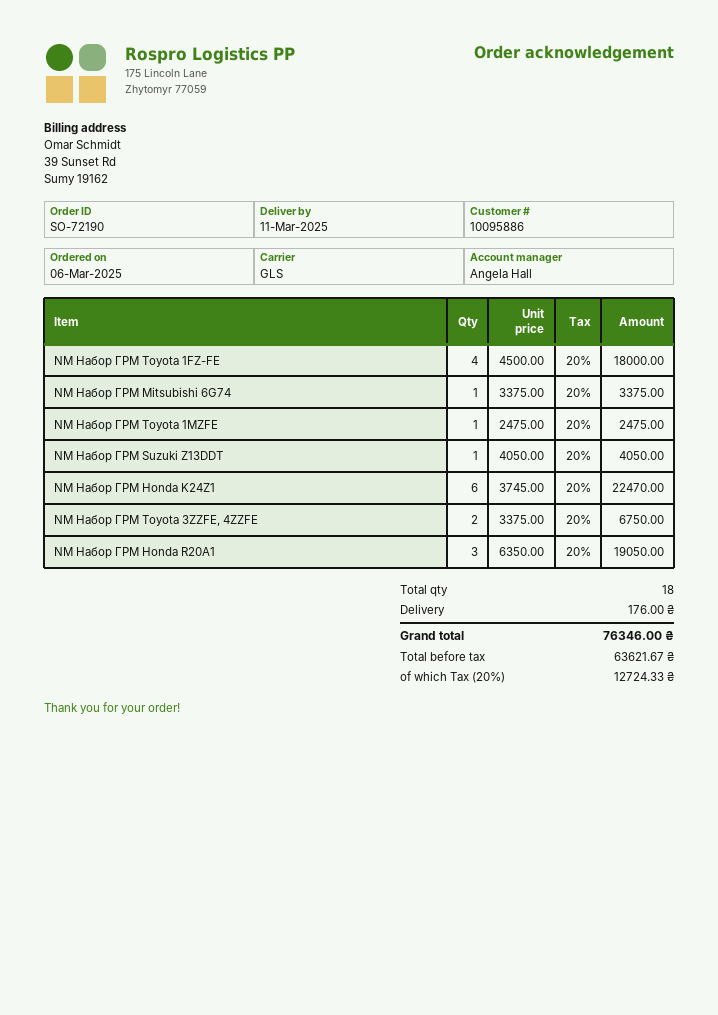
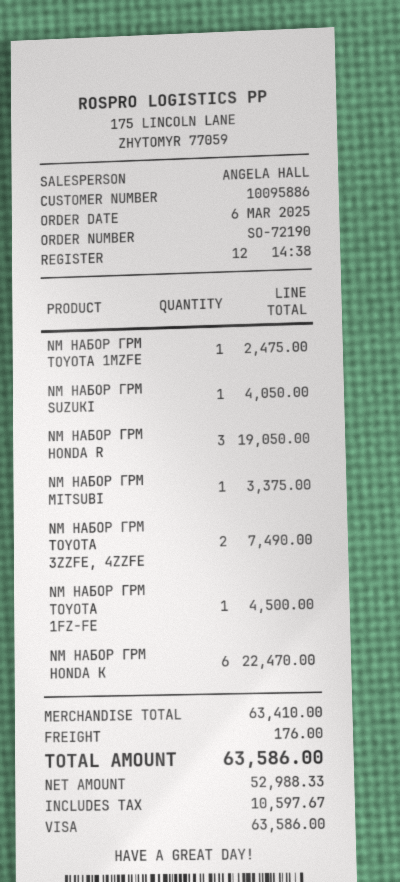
NM Набор ГРМ Toyota 1FZ-FE: 4 for 18000.00 -> 1 for 4500.00
NM Набор ГРМ Toyota 3ZZFE, 4ZZFE: 2 for 6750.00 -> 2 for 7490.00
net: 63621.67 -> 52988.33
tax: 12724.33 -> 10597.67
total: 76346.00 -> 63586.00

